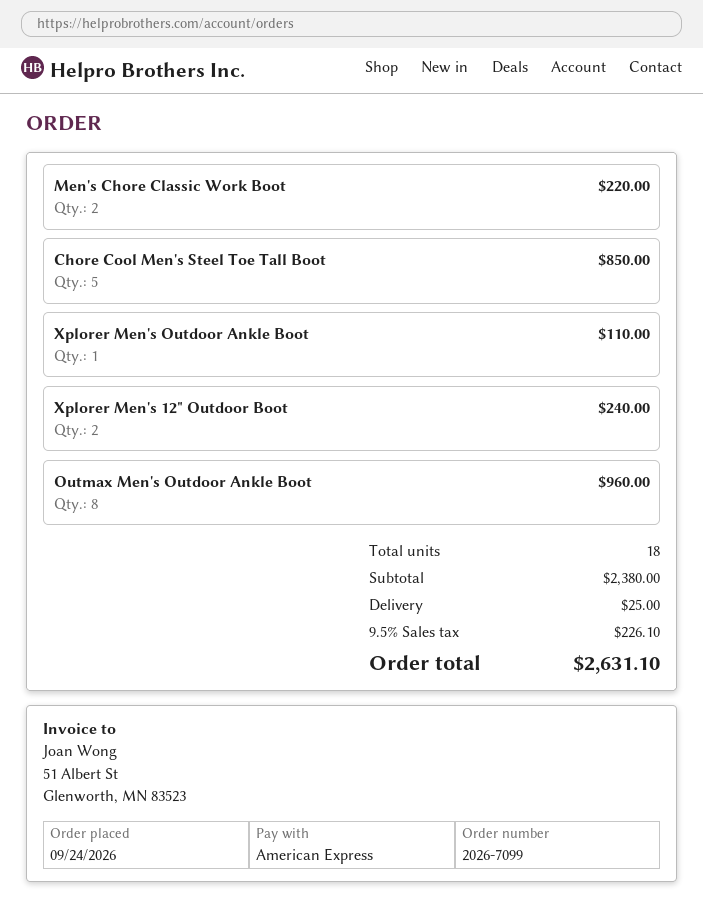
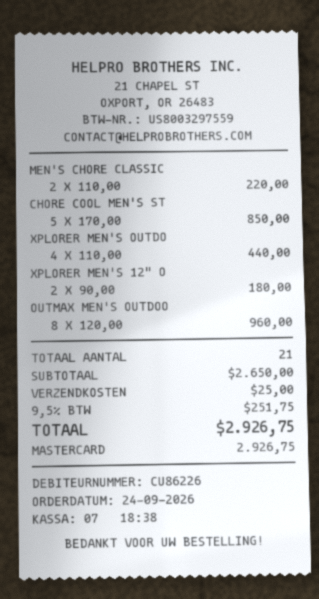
payment method: American Express -> Mastercard
Xplorer Men's Outdoor Ankle Boot: 1 for 110.00 -> 4 for 440.00
Xplorer Men's 12" Outdoor Boot: 2 for 240.00 -> 2 for 180.00
total quantity: 18 -> 21
subtotal: 2380.00 -> 2650.00
tax: 9.5% = 226.10 -> 9.5% = 251.75
total: 2631.10 -> 2926.75

